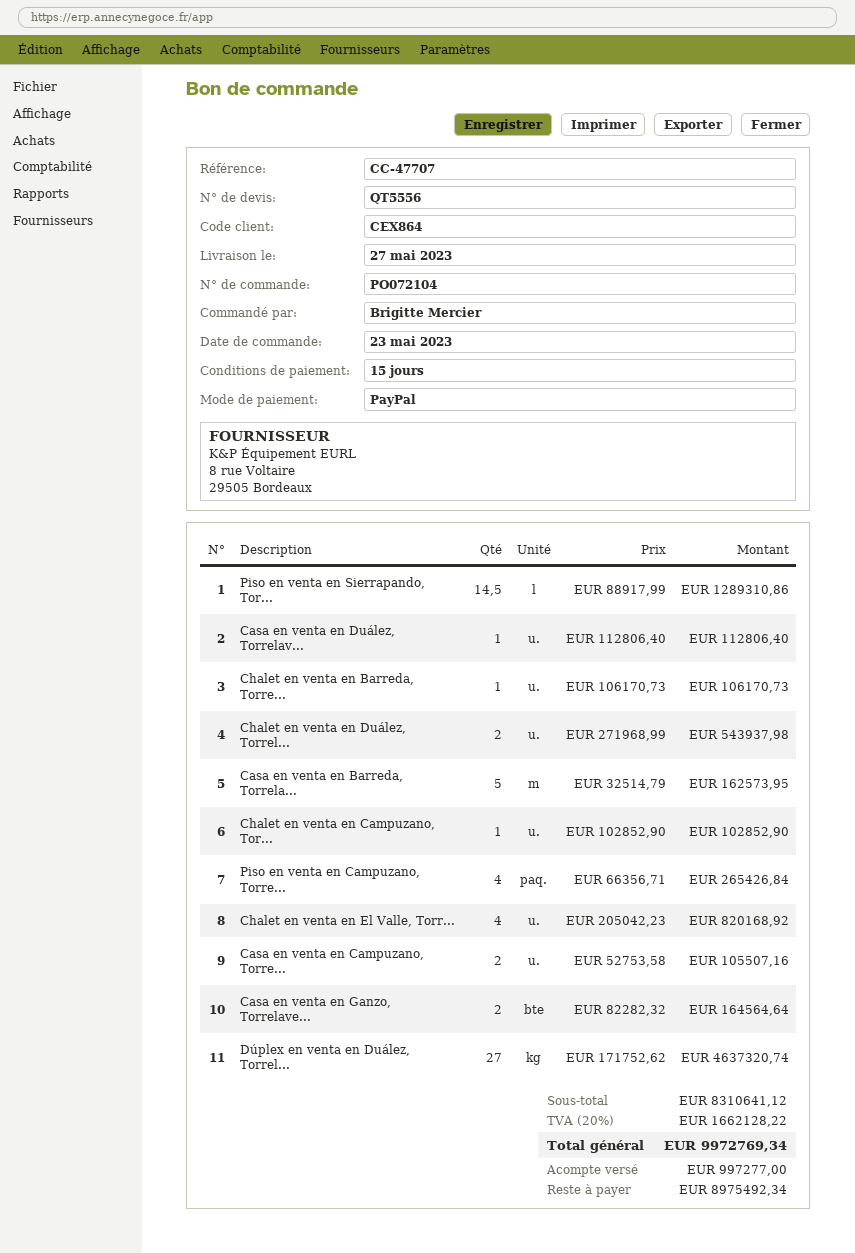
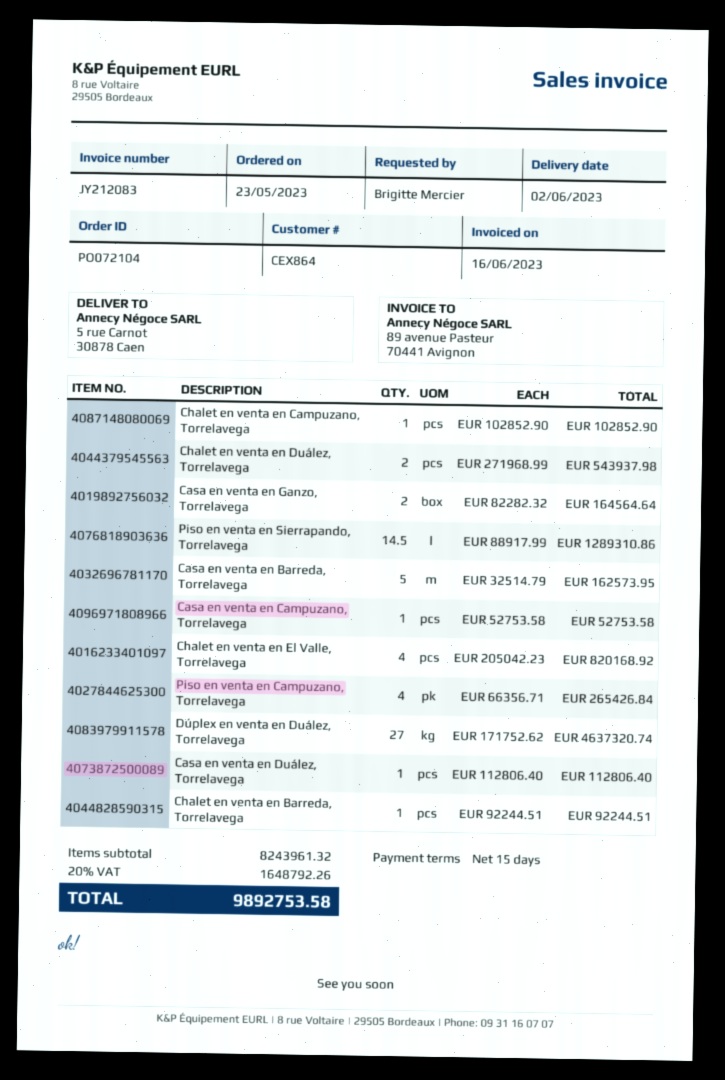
delivery date: 2023-05-27 -> 2023-06-02
Chalet en venta en Barreda, Torre...: 1 x 106170.73 = 106170.73 -> 1 x 92244.51 = 92244.51
Casa en venta en Campuzano, Torre...: 2 x 52753.58 = 105507.16 -> 1 x 52753.58 = 52753.58
subtotal: 8310641.12 -> 8243961.32
tax: 20% = 1662128.22 -> 20% = 1648792.26
total: 9972769.34 -> 9892753.58

